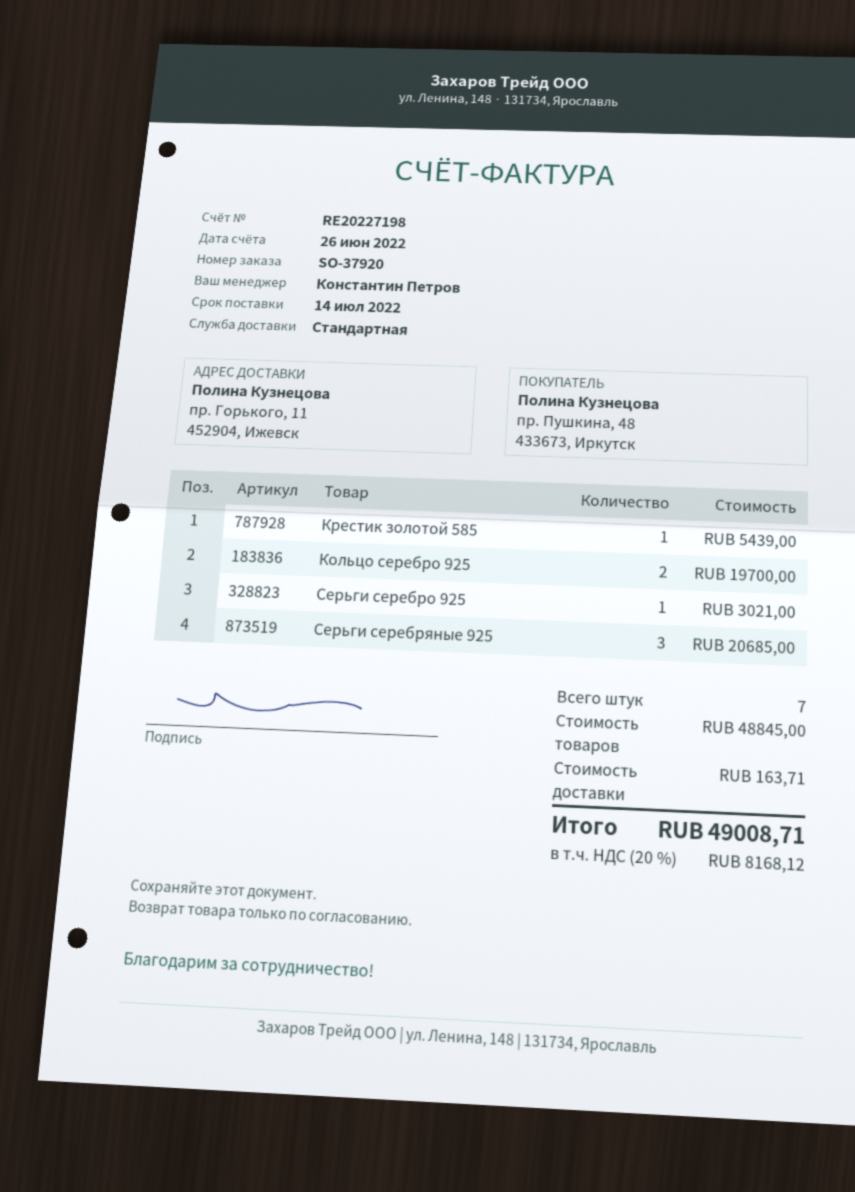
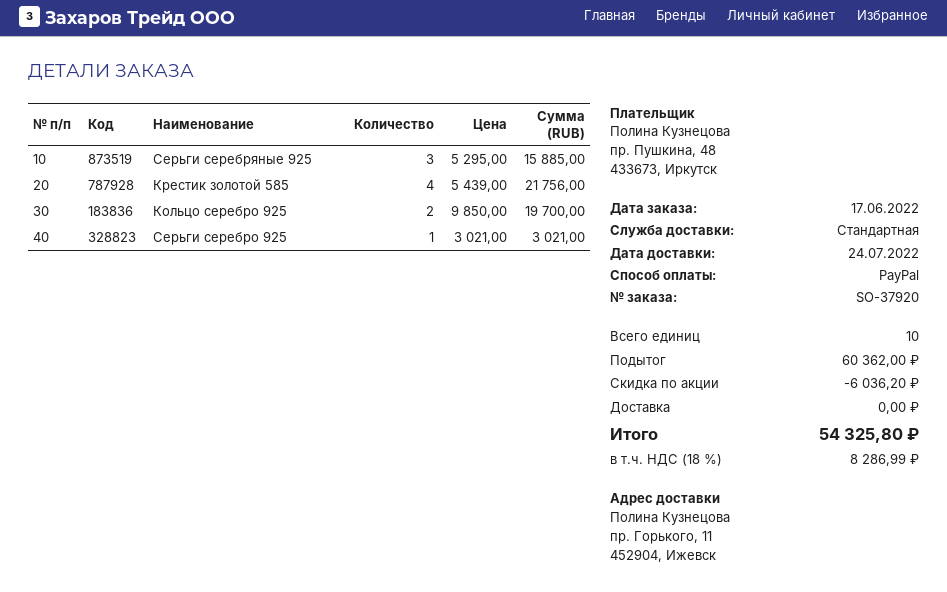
delivery date: 2022-07-14 -> 2022-07-24
Крестик золотой 585: 1 for 5439.00 -> 4 for 21756.00
Серьги серебряные 925: 3 for 20685.00 -> 3 for 15885.00
total quantity: 7 -> 10
subtotal: 48845.00 -> 60362.00
discount: none -> 6036.20
shipping: 163.71 -> 0.00
tax: 20% = 8168.12 -> 18% = 8286.99
total: 49008.71 -> 54325.80

